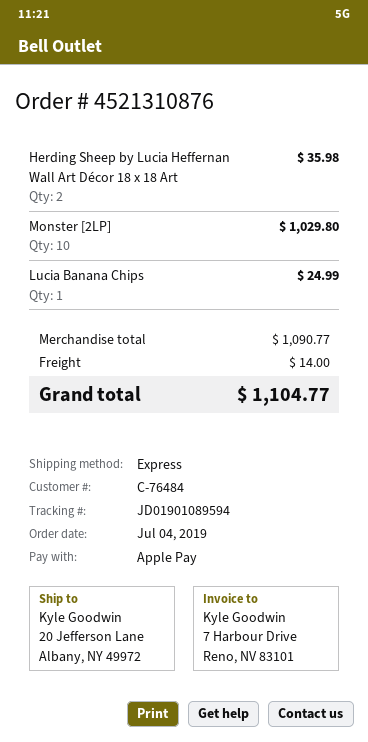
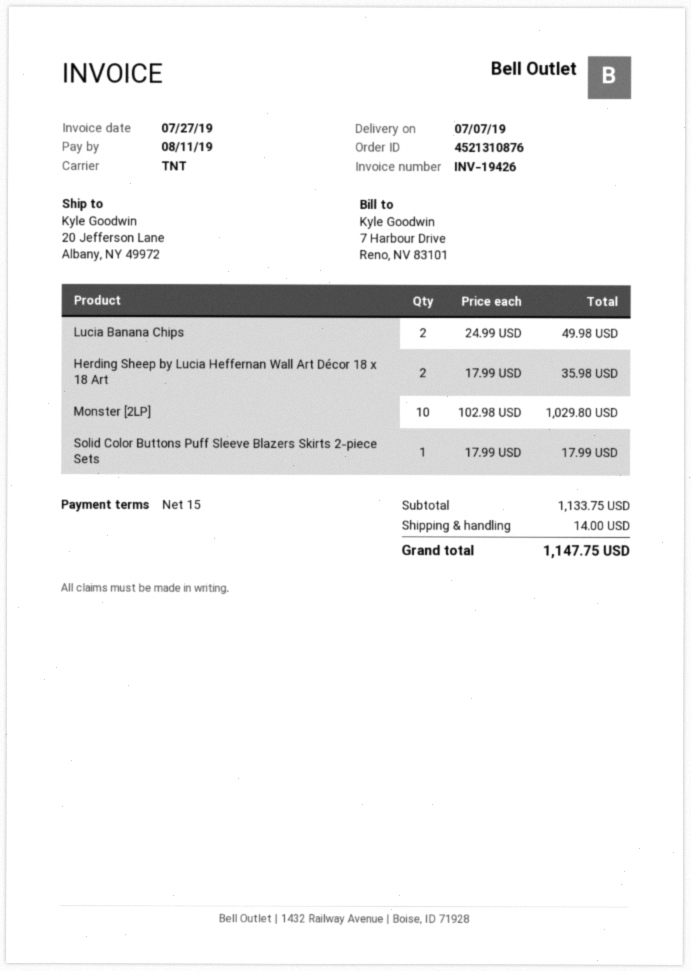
shipping method: express -> TNT
Lucia Banana Chips: 1 for 24.99 -> 2 for 49.98
Solid Color Buttons Puff Sleeve Blazers Skirts 2-piece Sets: none -> 1 for 17.99
subtotal: 1090.77 -> 1133.75
total: 1104.77 -> 1147.75

